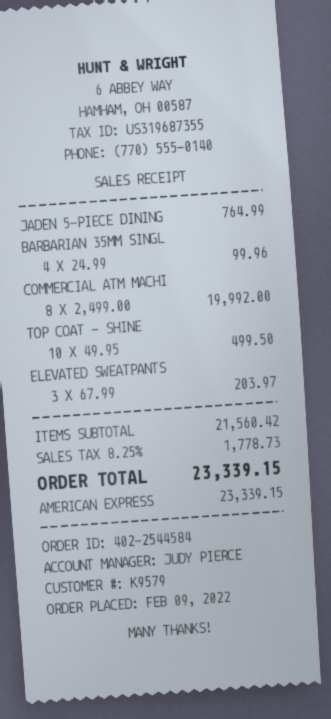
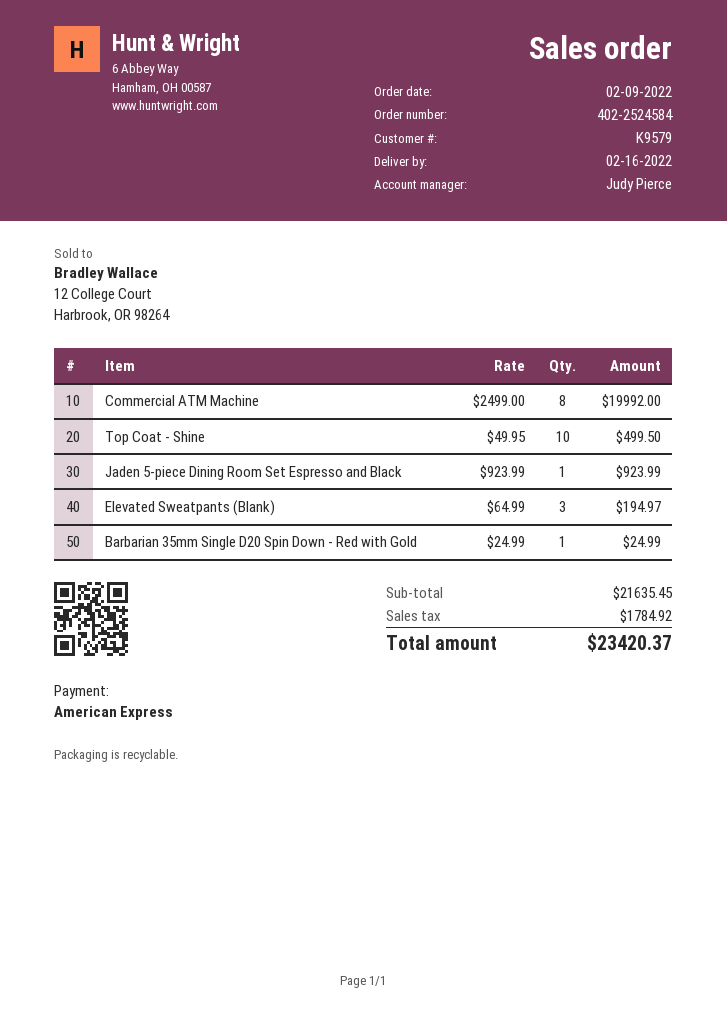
order number: 402-2544584 -> 402-2524584
JADEN 5-PIECE DINING: 1 x 764.99 = 764.99 -> 1 x 923.99 = 923.99
BARBARIAN 35MM SINGL: 4 x 24.99 = 99.96 -> 1 x 24.99 = 24.99
ELEVATED SWEATPANTS: 3 x 67.99 = 203.97 -> 3 x 64.99 = 194.97
subtotal: 21560.42 -> 21635.45
tax: 1778.73 -> 1784.92
total: 23339.15 -> 23420.37

